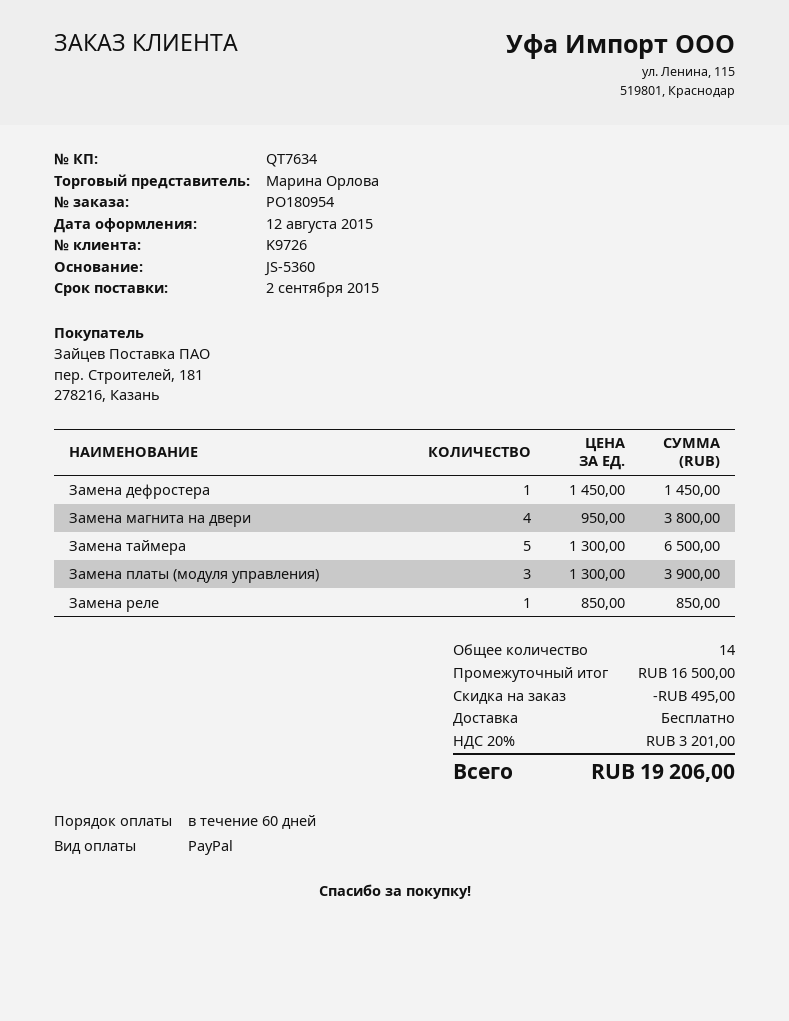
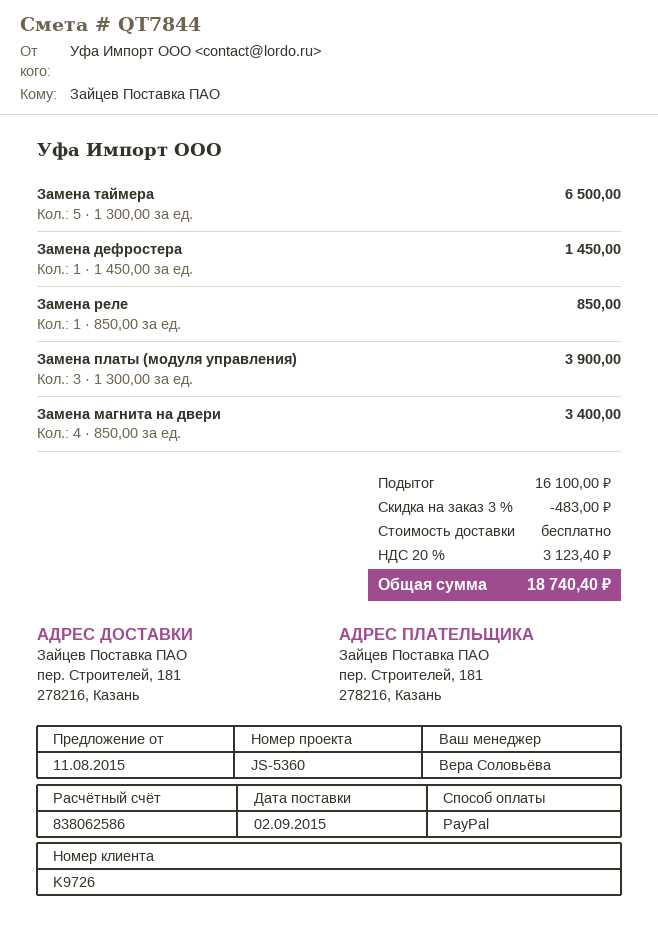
quote number: QT7634 -> QT7844
sales rep: Марина Орлова -> Вера Соловьёва
Замена магнита на двери: 4 x 950.00 = 3800.00 -> 4 x 850.00 = 3400.00
subtotal: 16500.00 -> 16100.00
discount: 495.00 -> 483.00
tax: 20% = 3201.00 -> 20% = 3123.40
total: 19206.00 -> 18740.40

